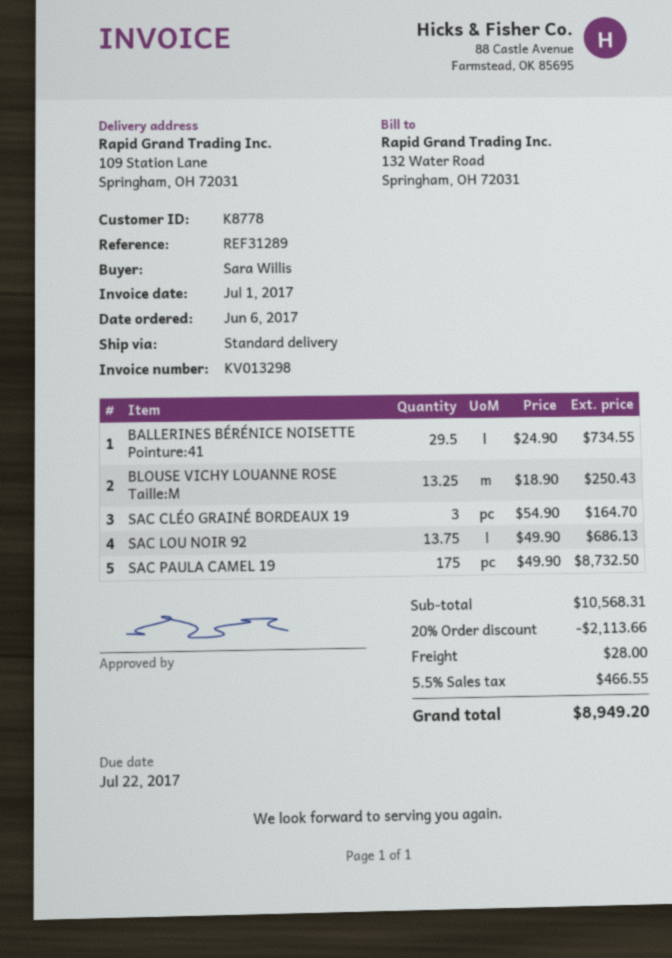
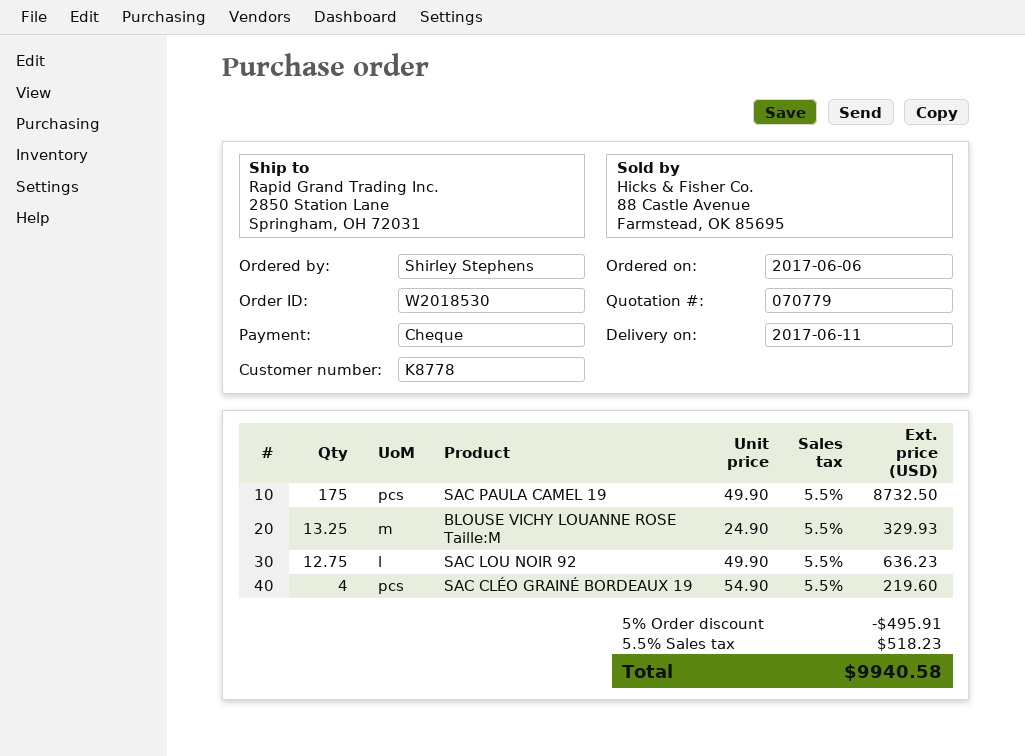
ordered by: Sara Willis -> Shirley Stephens
ship to: 109 Station Lane, Springham, OH 72031 -> 2850 Station Lane, Springham, OH 72031
BALLERINES BÉRÉNICE NOISETTE Pointure:41: 29.5 x 24.90 = 734.55 -> none
BLOUSE VICHY LOUANNE ROSE Taille:M: 13.25 x 18.90 = 250.43 -> 13.25 x 24.90 = 329.93
SAC CLÉO GRAINÉ BORDEAUX 19: 3 x 54.90 = 164.70 -> 4 x 54.90 = 219.60
SAC LOU NOIR 92: 13.75 x 49.90 = 686.13 -> 12.75 x 49.90 = 636.23
discount: 20% = 2113.66 -> 5% = 495.91
shipping: 28.00 -> none
tax: 5.5% = 466.55 -> 5.5% = 518.23
total: 8949.20 -> 9940.58

